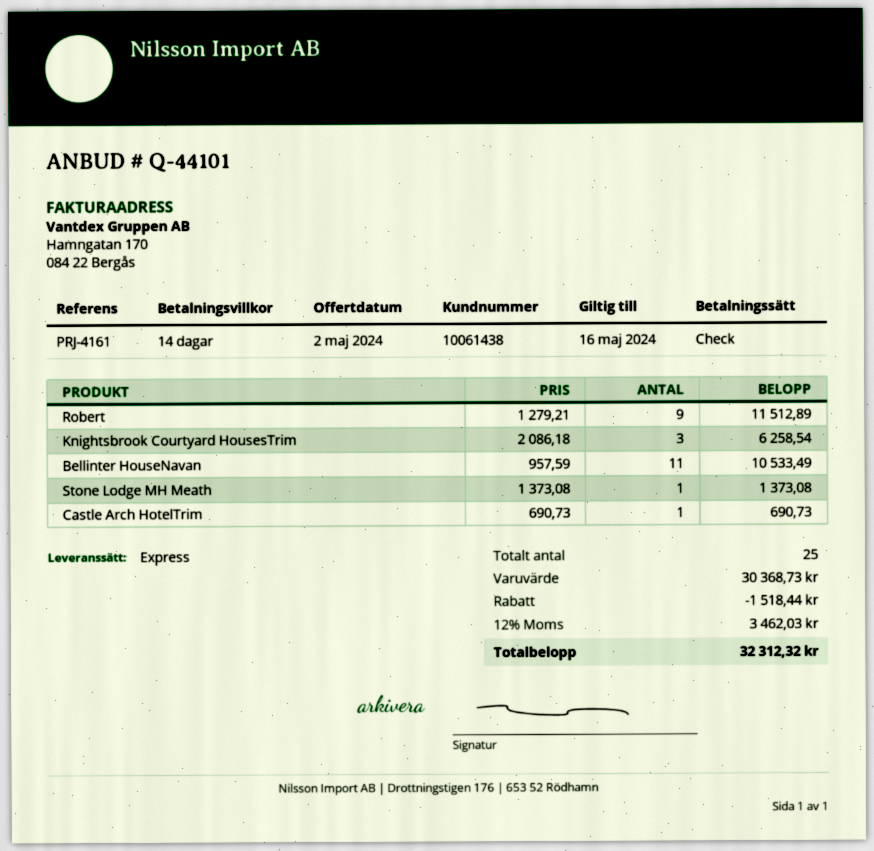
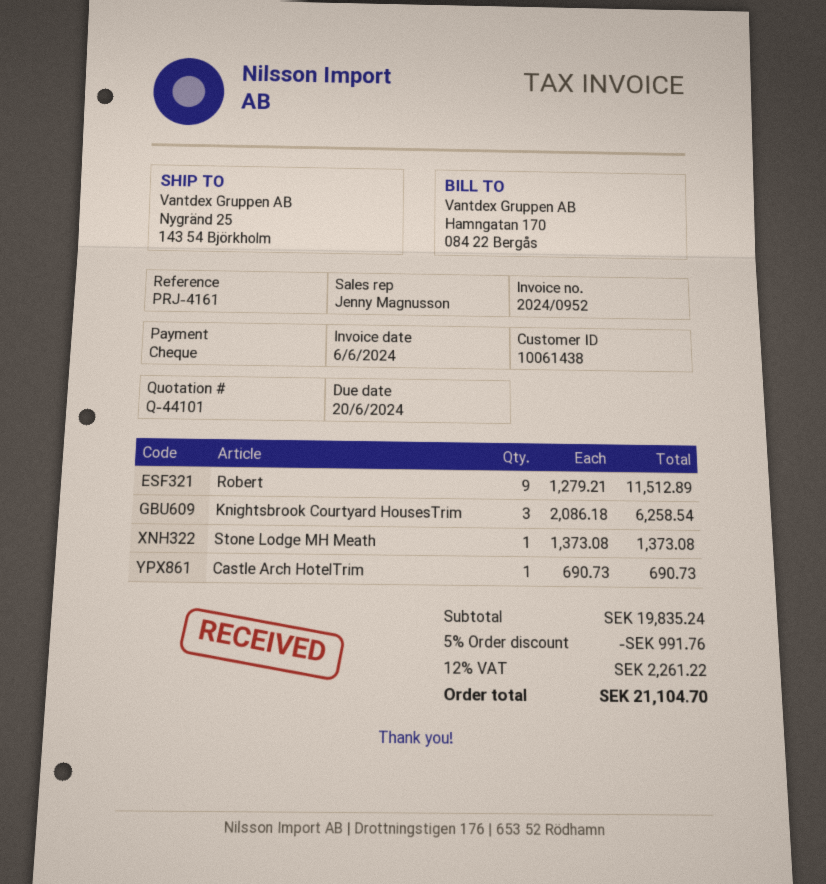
Bellinter HouseNavan: 11 x 957.59 = 10533.49 -> none
subtotal: 30368.73 -> 19835.24
discount: 1518.44 -> 991.76
tax: 12% = 3462.03 -> 12% = 2261.22
total: 32312.32 -> 21104.70

